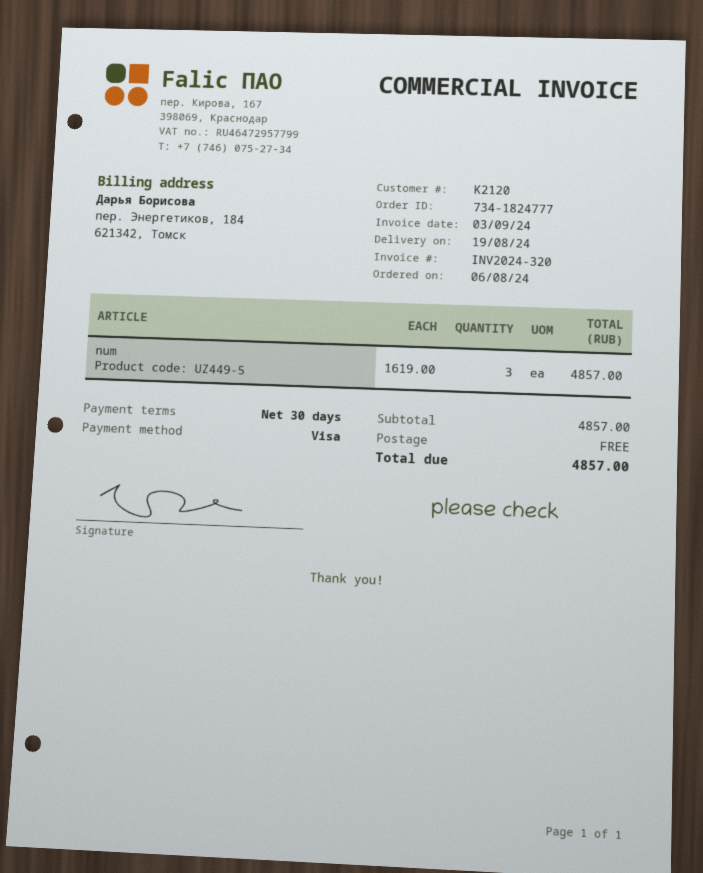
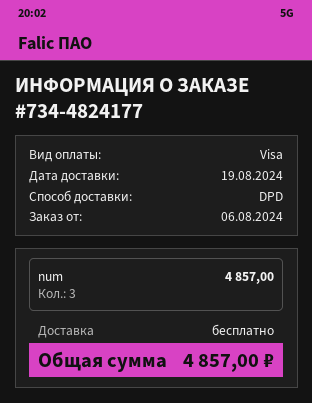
order number: 734-1824777 -> 734-4824177

